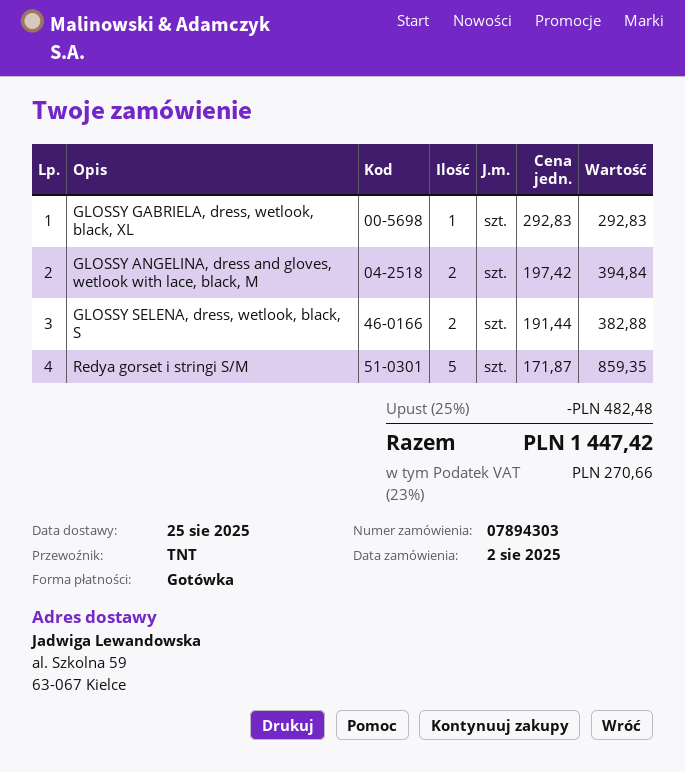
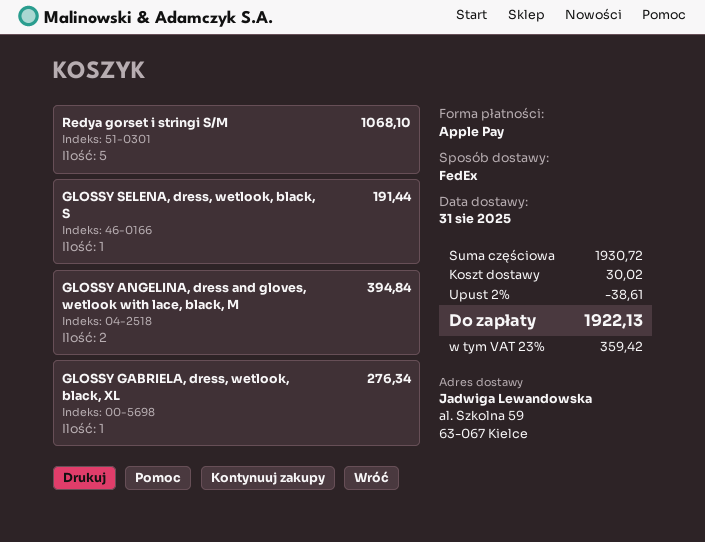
delivery date: 2025-08-25 -> 2025-08-31
payment method: cash -> Apple Pay
shipping method: TNT -> FedEx
GLOSSY GABRIELA, dress, wetlook, black, XL: 1 for 292.83 -> 1 for 276.34
GLOSSY SELENA, dress, wetlook, black, S: 2 for 382.88 -> 1 for 191.44
Redya gorset i stringi S/M: 5 for 859.35 -> 5 for 1068.10
discount: 25% = 482.48 -> 2% = 38.61
shipping: none -> 30.02
tax: 23% = 270.66 -> 23% = 359.42
total: 1447.42 -> 1922.13

